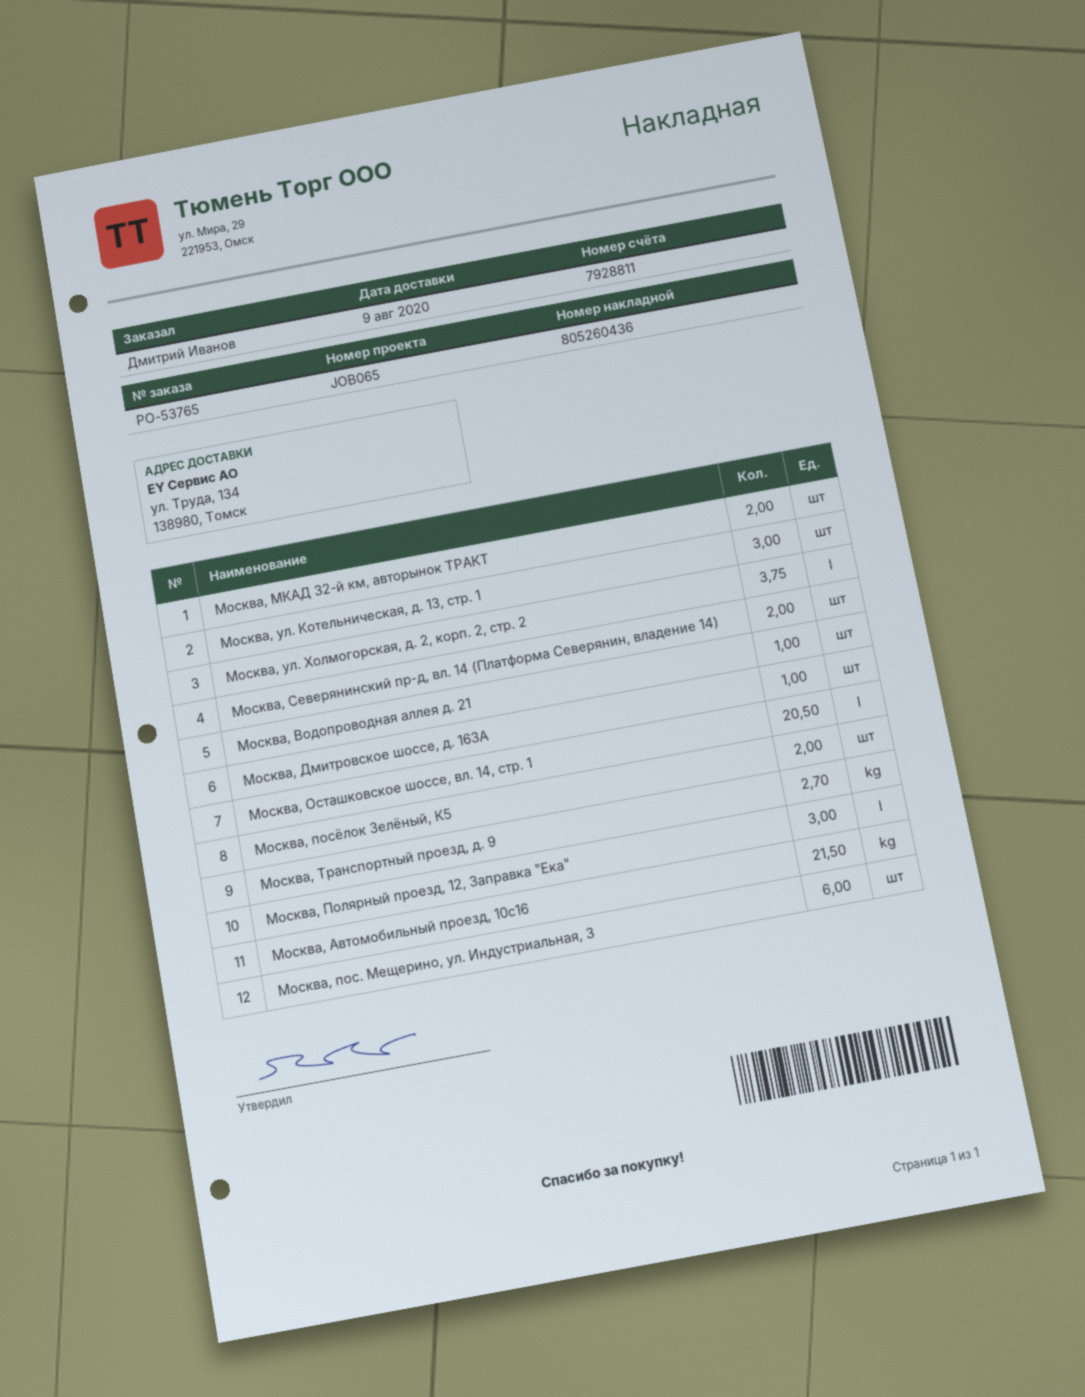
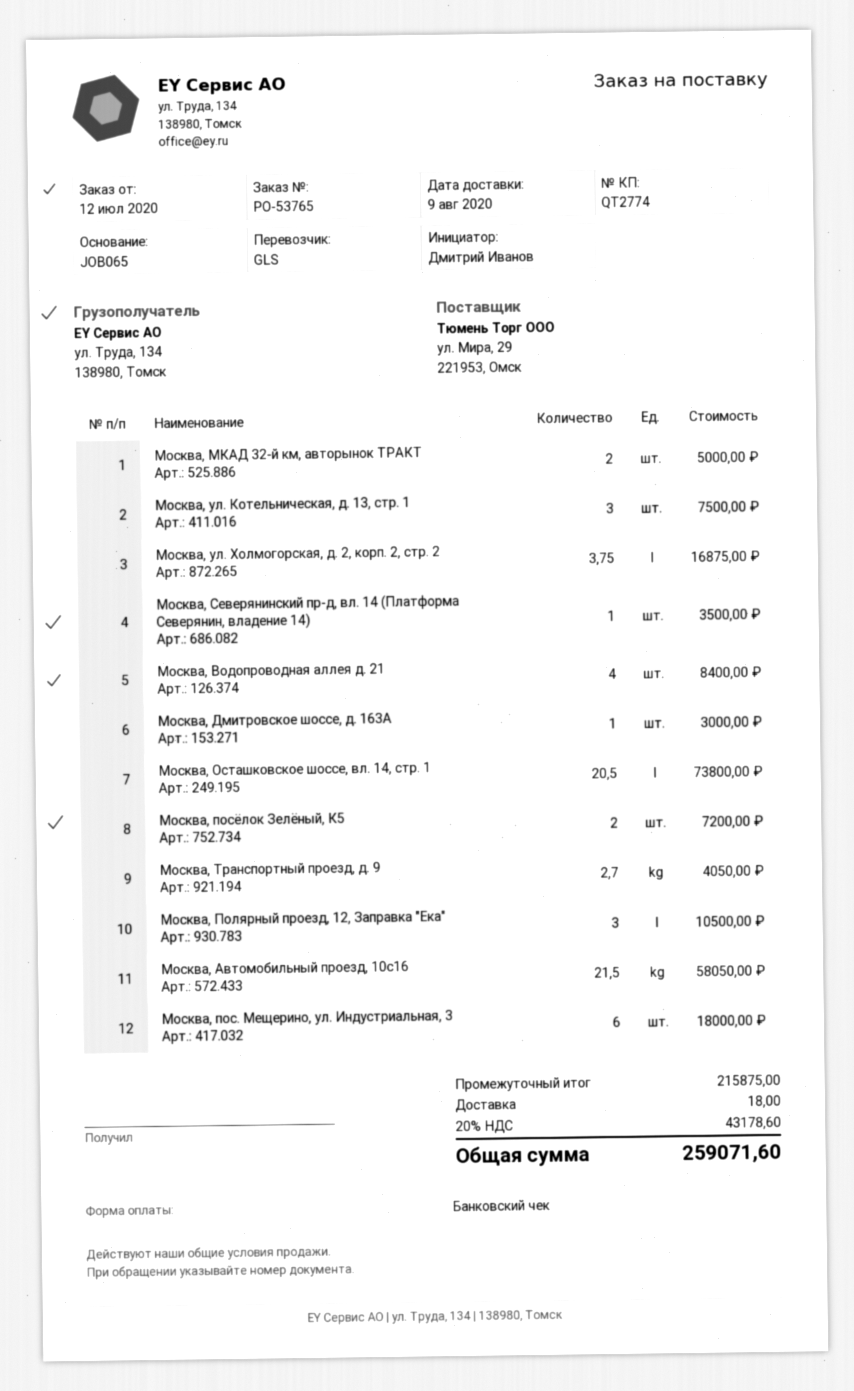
Москва, Северянинский пр-д, вл. 14 (Платформа Северянин, владение 14): 2 -> 1
Москва, Водопроводная аллея д. 21: 1 -> 4

